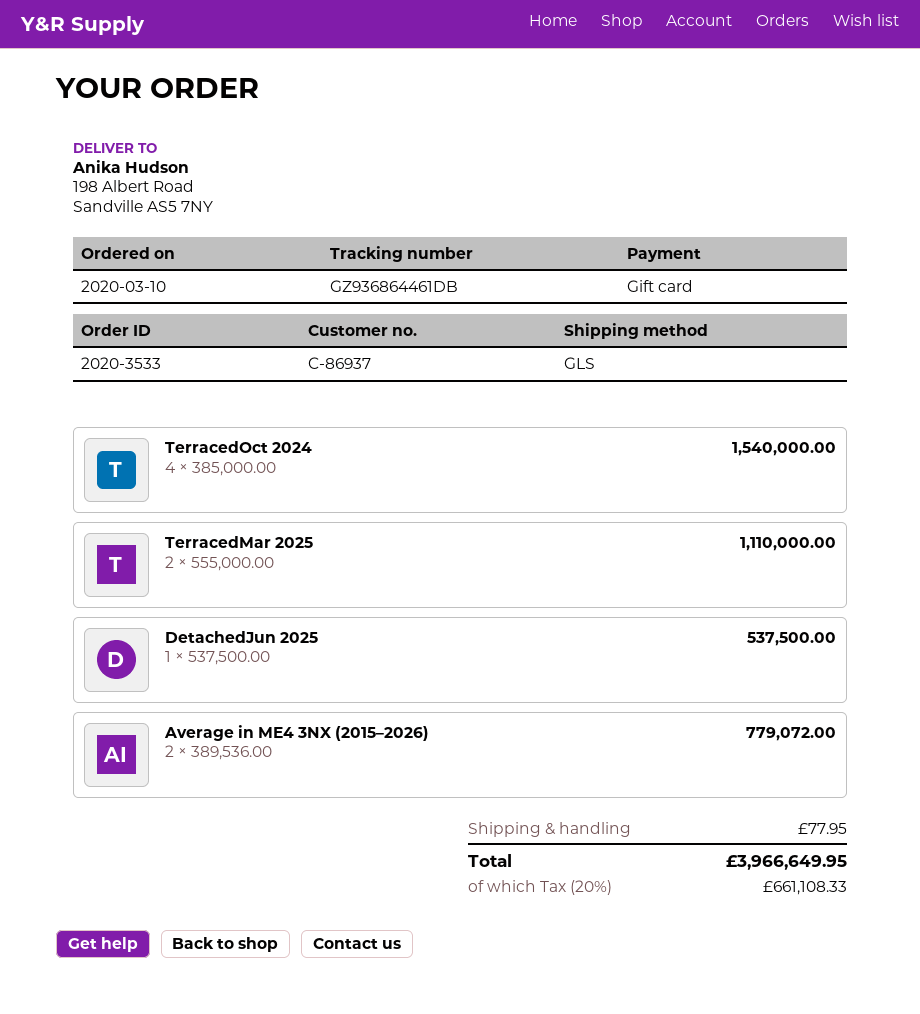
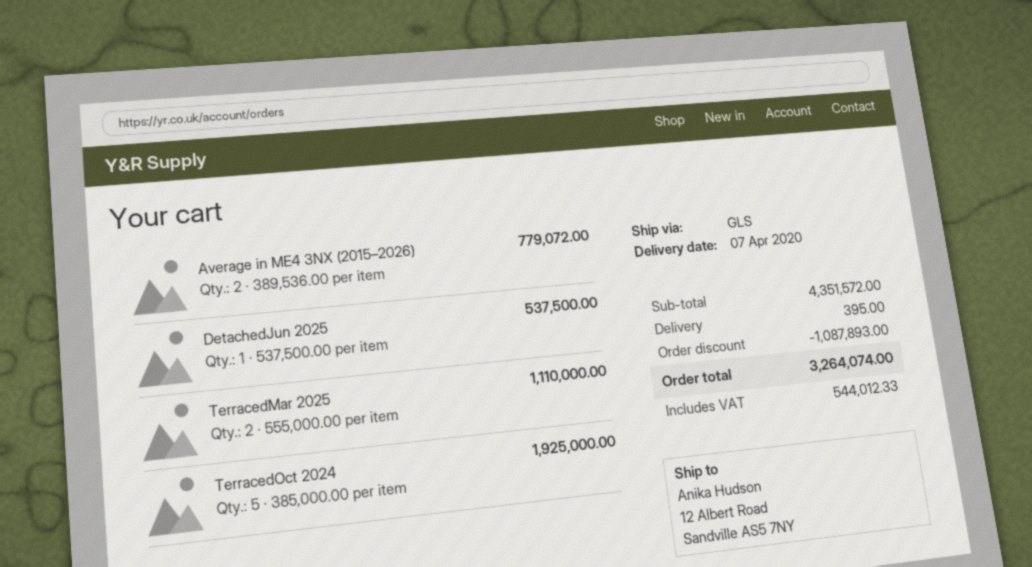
ship to: 198 Albert Road, Sandville AS5 7NY -> 12 Albert Road, Sandville AS5 7NY
TerracedOct 2024: 4 x 385000.00 = 1540000.00 -> 5 x 385000.00 = 1925000.00
discount: none -> 1087893.00
shipping: 77.95 -> 395.00
tax: 661108.33 -> 544012.33
total: 3966649.95 -> 3264074.00

